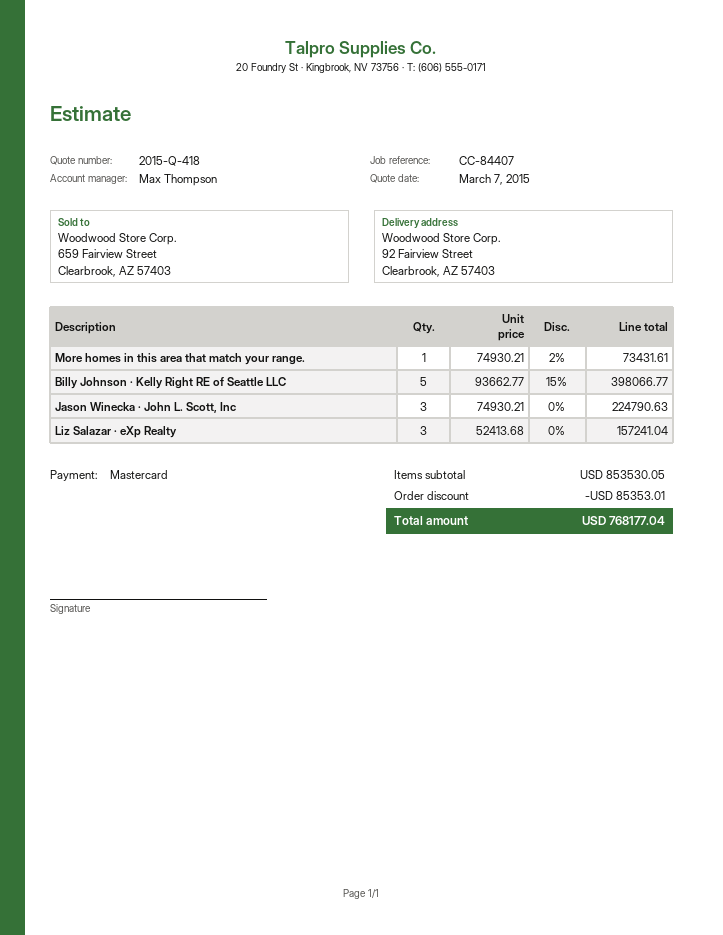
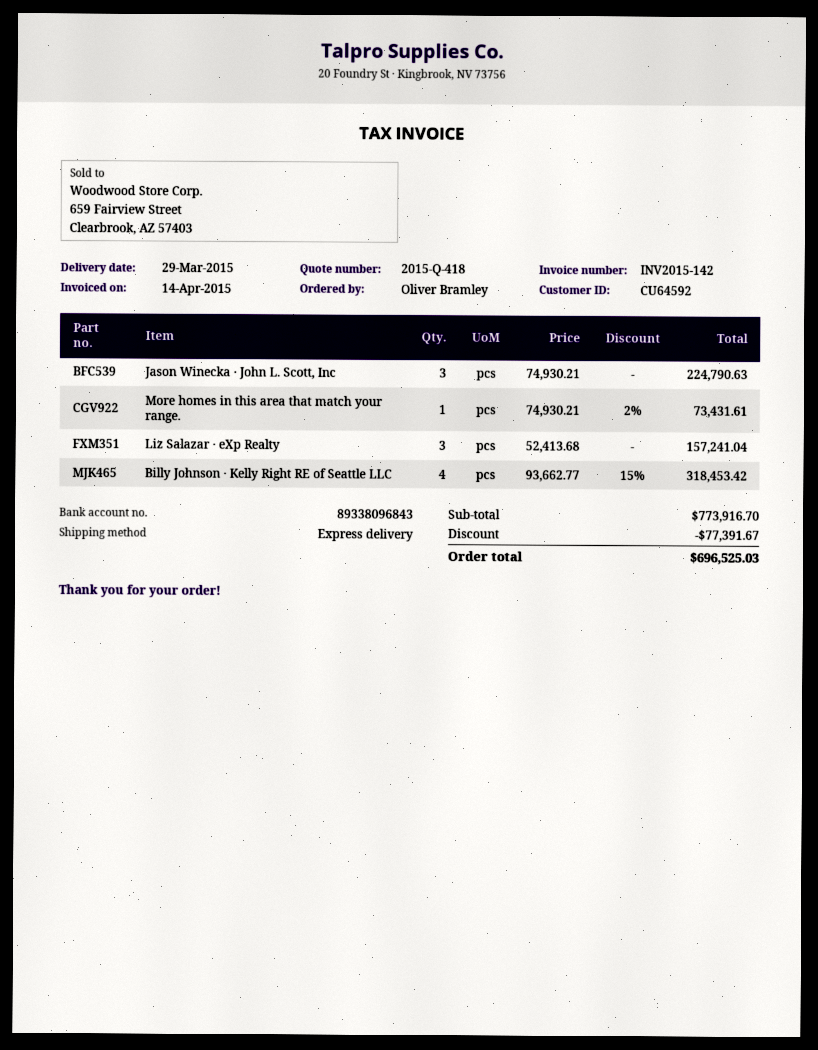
Billy Johnson · Kelly Right RE of Seattle LLC: 5 x 93662.77 - 15% = 398066.77 -> 4 x 93662.77 - 15% = 318453.42
subtotal: 853530.05 -> 773916.70
discount: 85353.01 -> 77391.67
total: 768177.04 -> 696525.03

